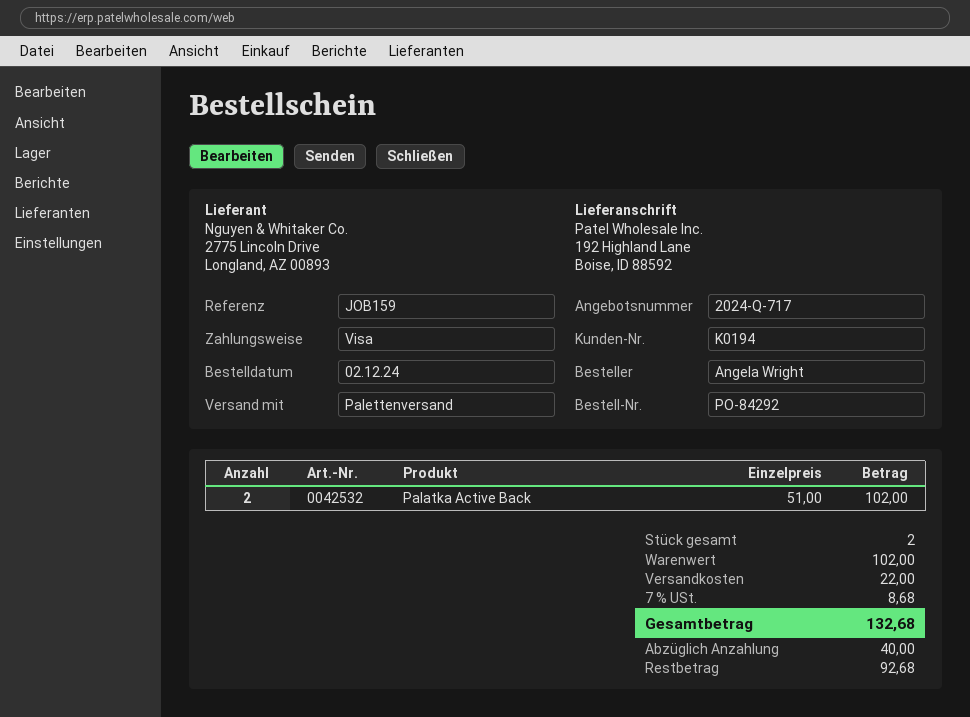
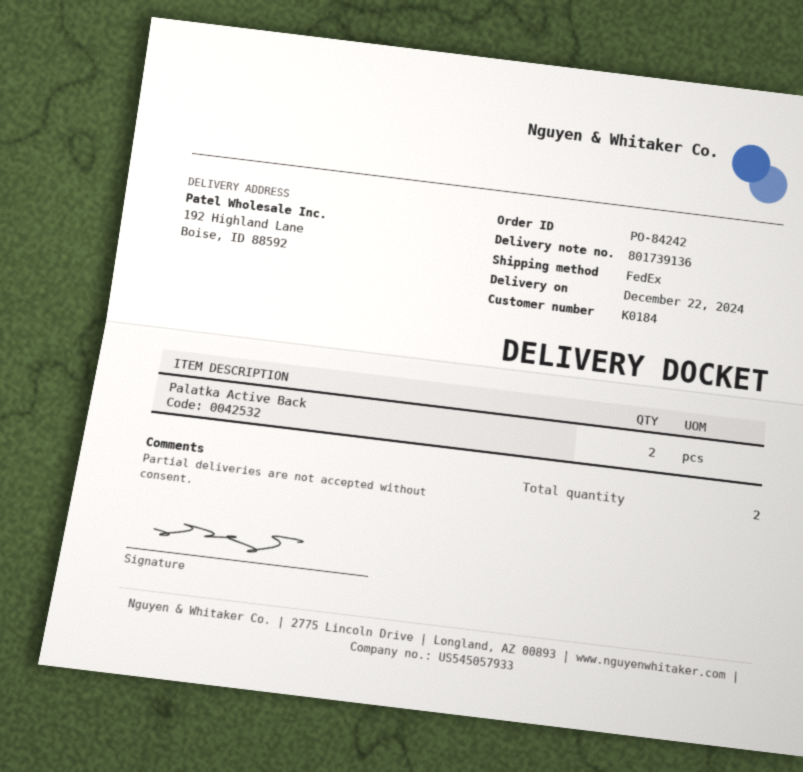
order number: PO-84292 -> PO-84242
customer number: K0194 -> K0184
shipping method: pallet freight -> FedEx

